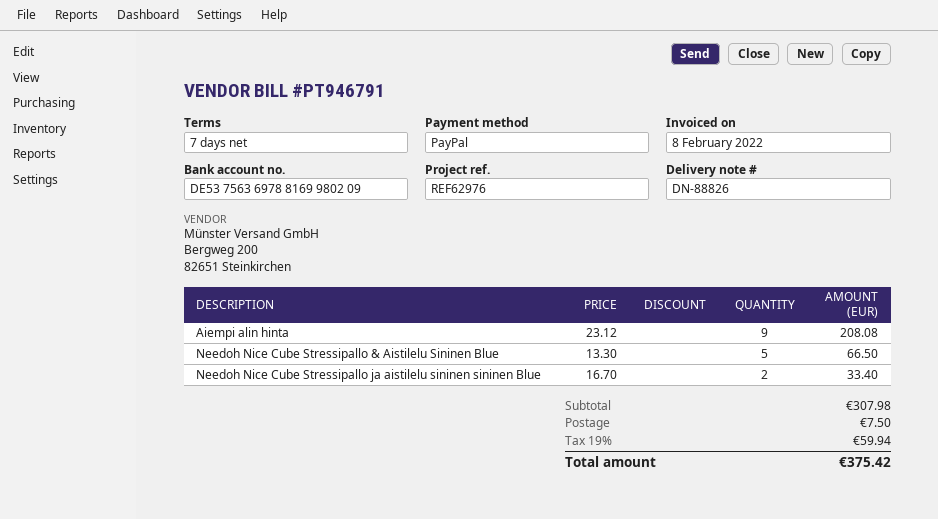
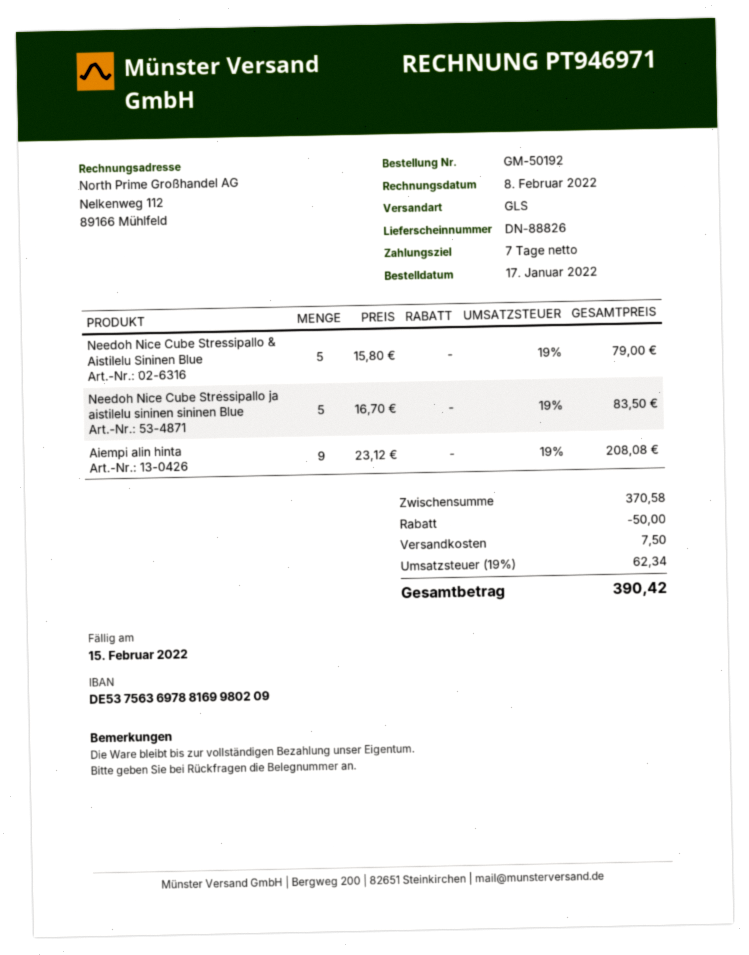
invoice number: PT946791 -> PT946971
Needoh Nice Cube Stressipallo & Aistilelu Sininen Blue: 5 x 13.30 = 66.50 -> 5 x 15.80 = 79.00
Needoh Nice Cube Stressipallo ja aistilelu sininen sininen Blue: 2 x 16.70 = 33.40 -> 5 x 16.70 = 83.50
subtotal: 307.98 -> 370.58
discount: none -> 50.00
tax: 19% = 59.94 -> 19% = 62.34
total: 375.42 -> 390.42

